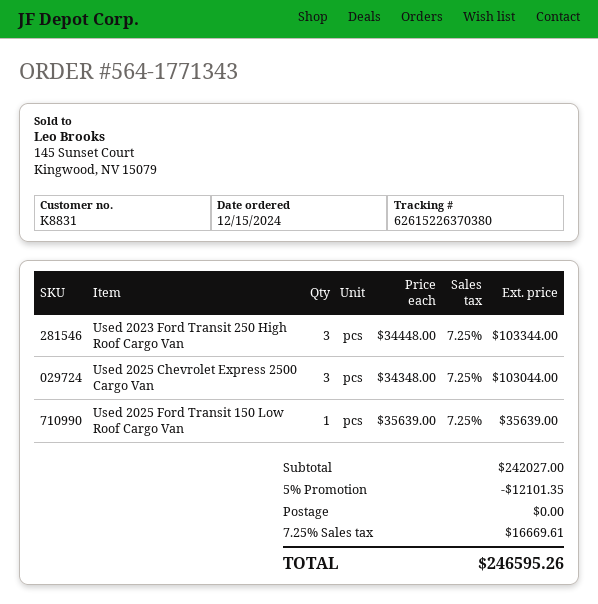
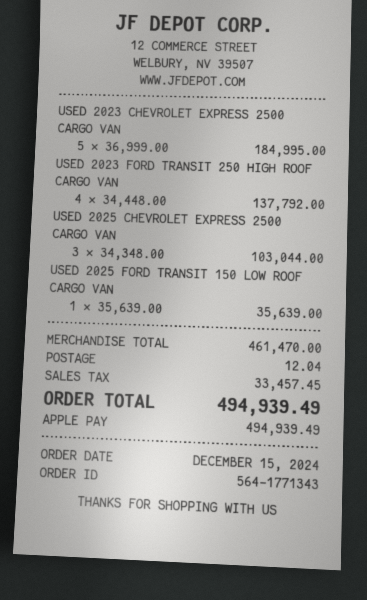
Used 2023 Ford Transit 250 High Roof Cargo Van: 3 x 34448.00 = 103344.00 -> 4 x 34448.00 = 137792.00
USED 2023 CHEVROLET EXPRESS 2500 CARGO VAN: none -> 5 x 36999.00 = 184995.00
subtotal: 242027.00 -> 461470.00
discount: 5% = 12101.35 -> none
shipping: 0.00 -> 12.04
tax: 16669.61 -> 33457.45
total: 246595.26 -> 494939.49

